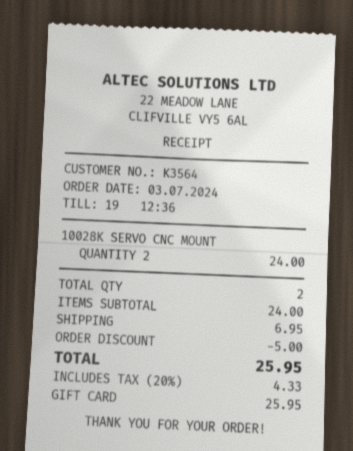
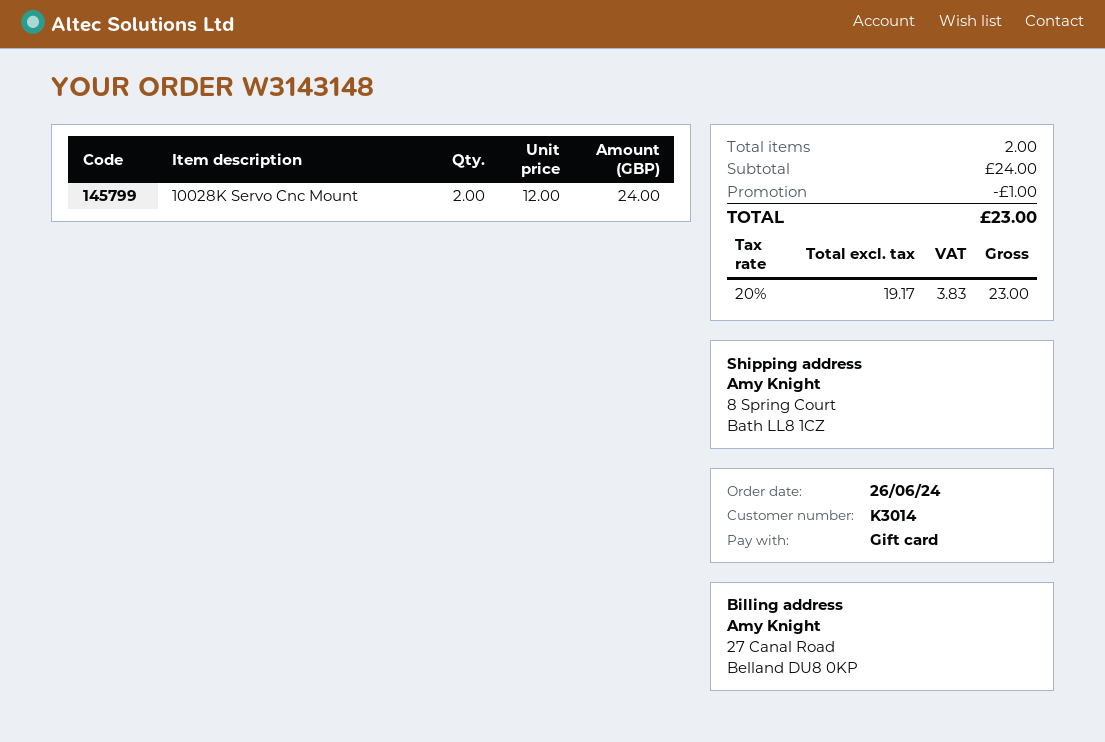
order date: 2024-07-03 -> 2024-06-26
customer number: K3564 -> K3014
discount: 5.00 -> 1.00
shipping: 6.95 -> none
tax: 20% = 4.33 -> 20% = 3.83
total: 25.95 -> 23.00

